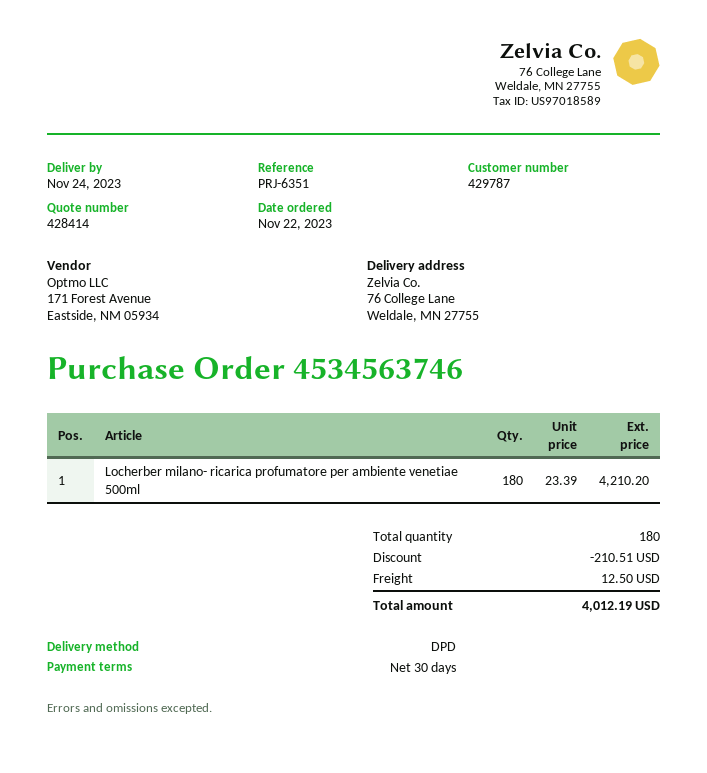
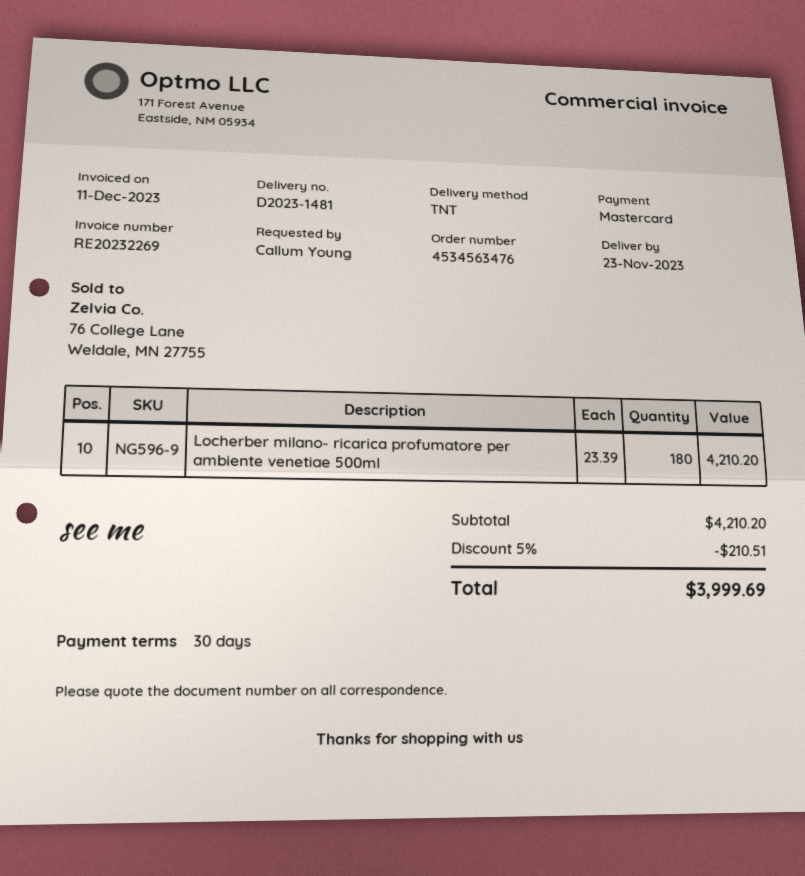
order number: 4534563746 -> 4534563476
delivery date: 2023-11-24 -> 2023-11-23
shipping method: DPD -> TNT
shipping: 12.50 -> none
total: 4012.19 -> 3999.69

